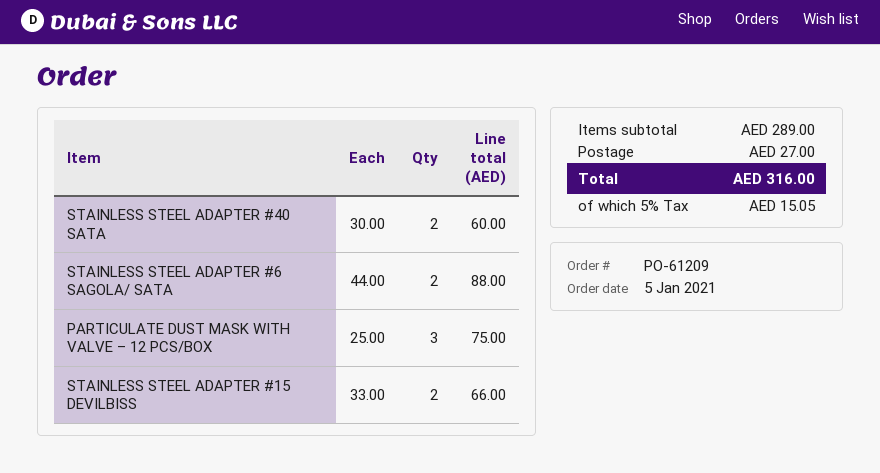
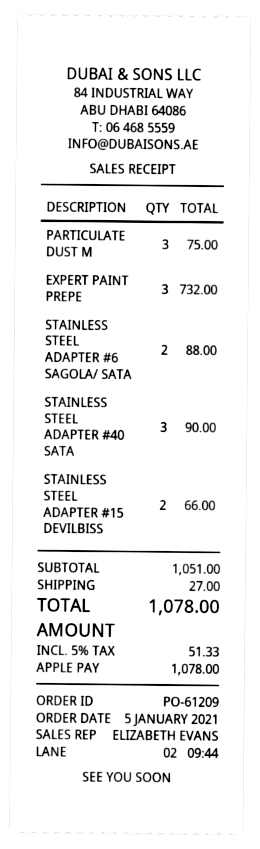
STAINLESS STEEL ADAPTER #40 SATA: 2 for 60.00 -> 3 for 90.00
EXPERT PAINT PREPE: none -> 3 for 732.00
subtotal: 289.00 -> 1051.00
tax: 5% = 15.05 -> 5% = 51.33
total: 316.00 -> 1078.00

